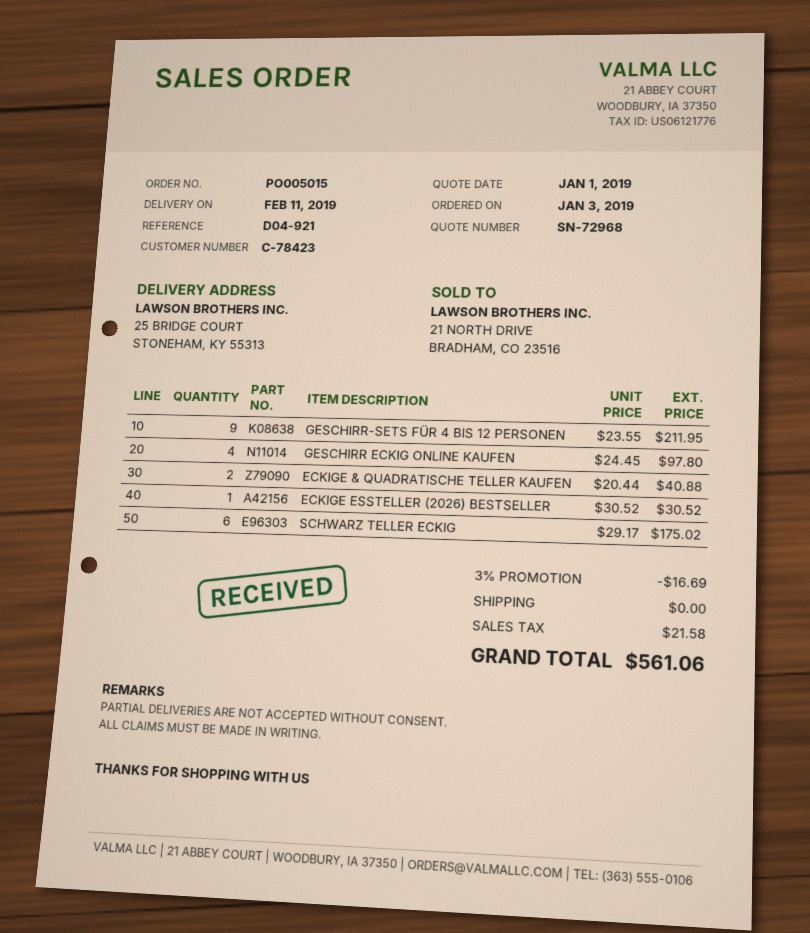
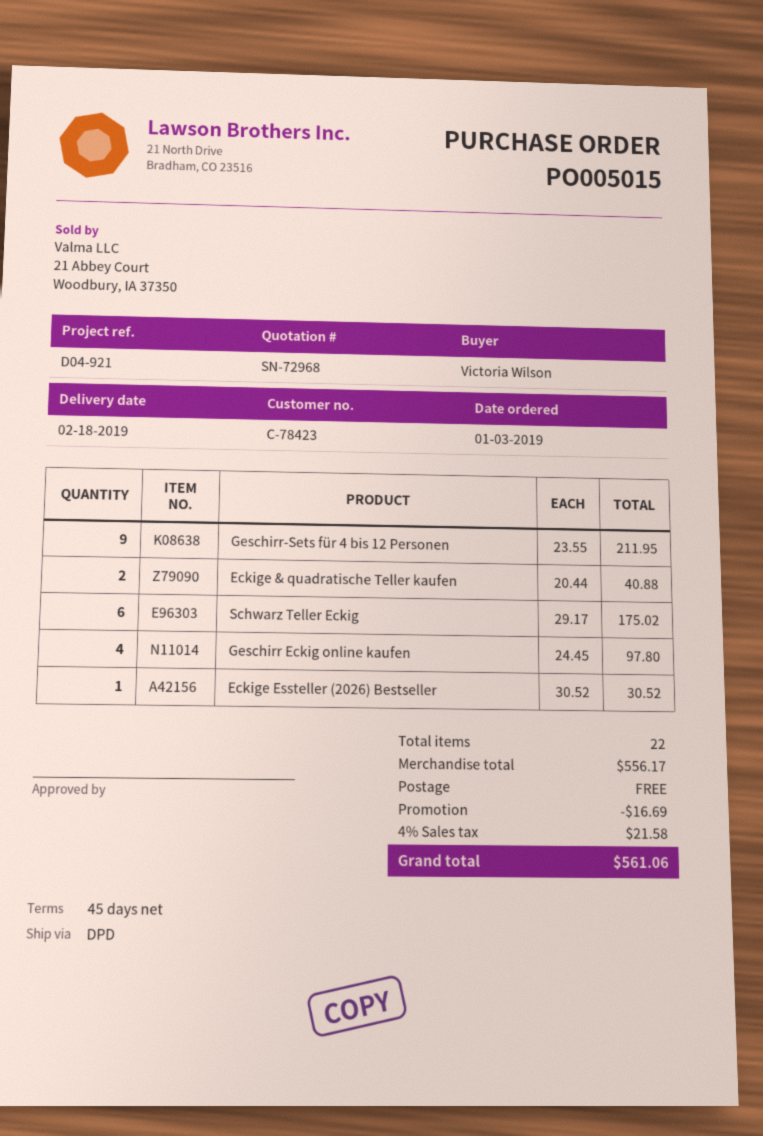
delivery date: 2019-02-11 -> 2019-02-18

